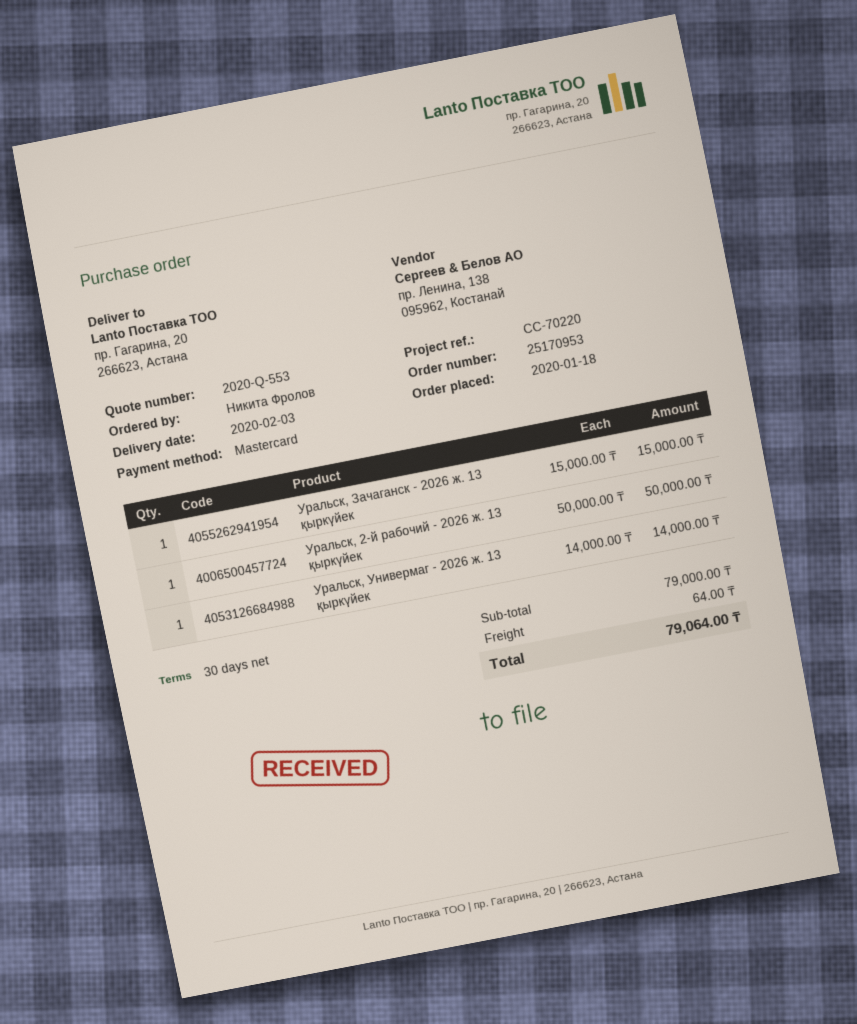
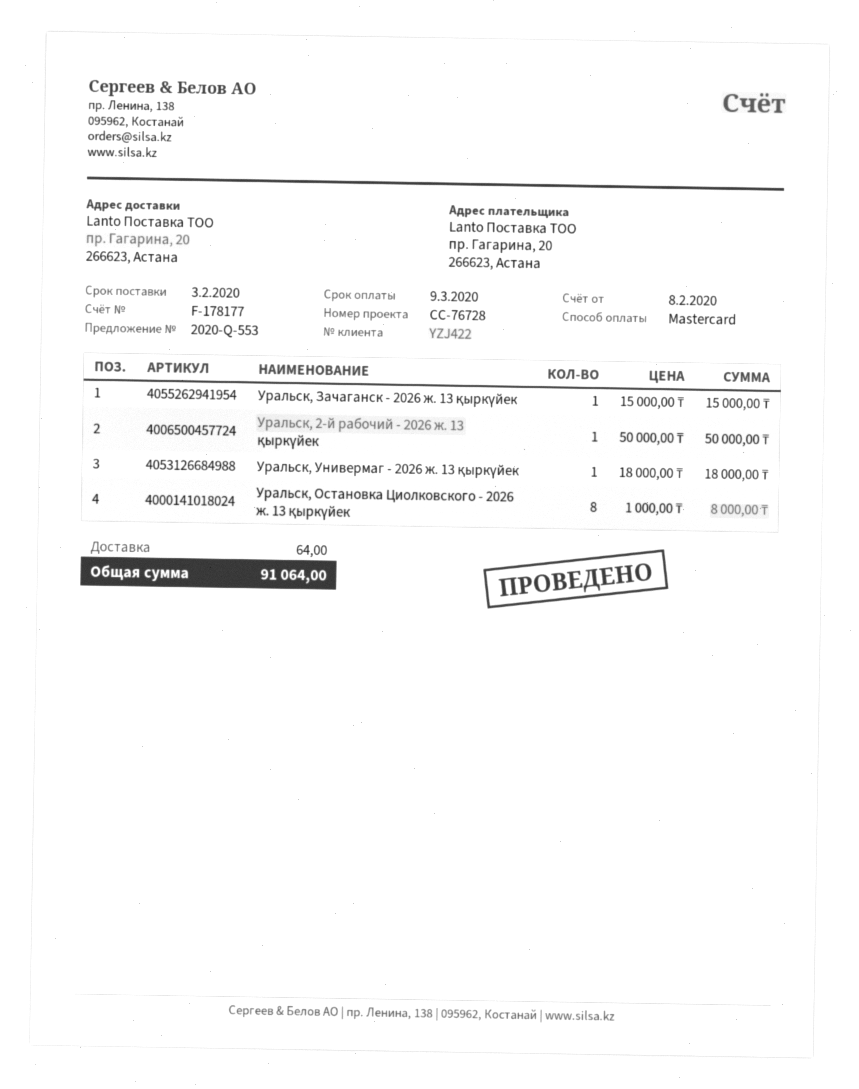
reference: CC-70220 -> CC-76728
Уральск, Универмаг - 2026 ж. 13 қыркүйек: 1 x 14000.00 = 14000.00 -> 1 x 18000.00 = 18000.00
Уральск, Остановка Циолковского - 2026 ж. 13 қыркүйек: none -> 8 x 1000.00 = 8000.00
total: 79064.00 -> 91064.00

